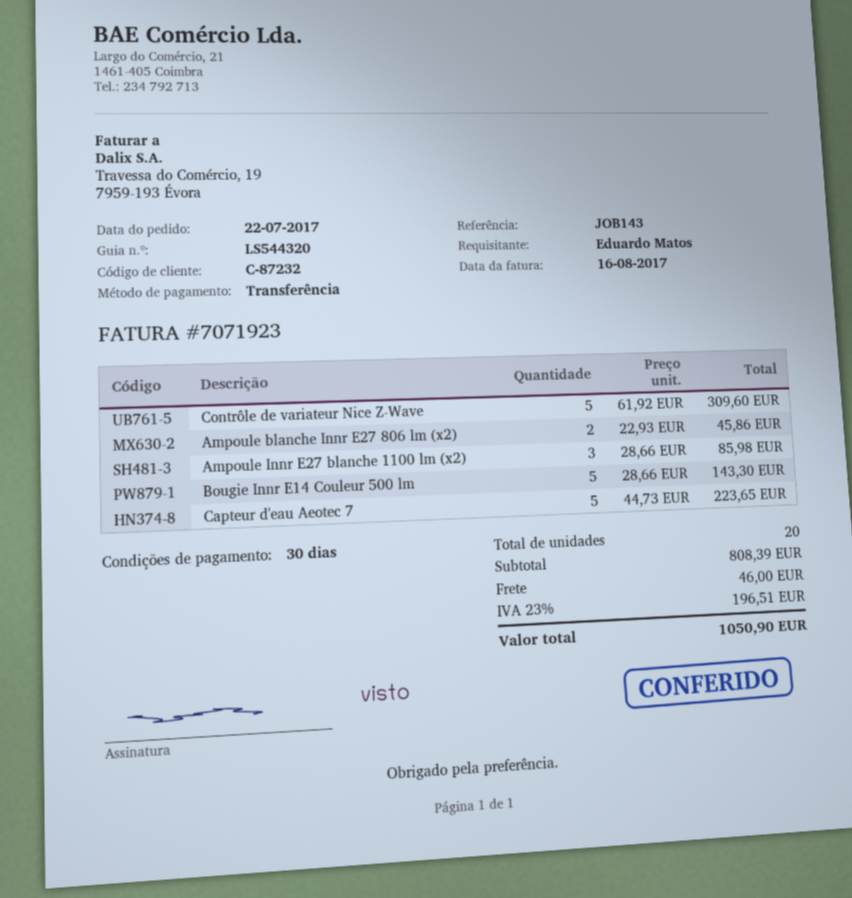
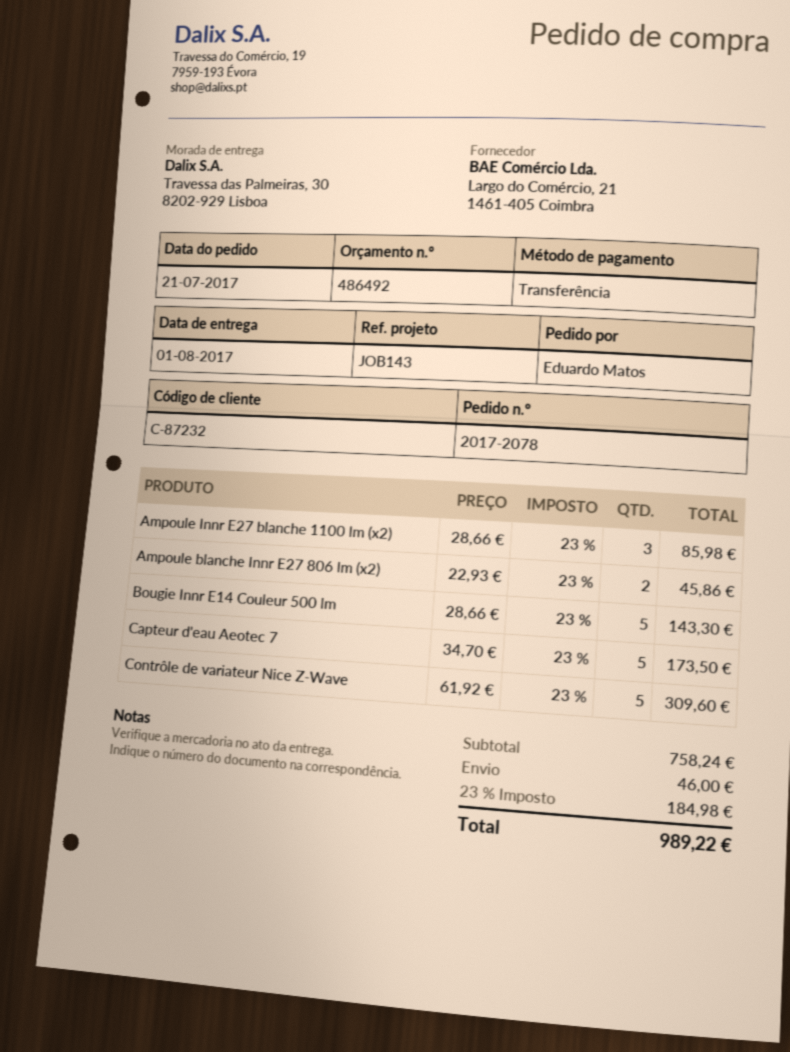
order date: 2017-07-22 -> 2017-07-21
Capteur d'eau Aeotec 7: 5 x 44.73 = 223.65 -> 5 x 34.70 = 173.50
subtotal: 808.39 -> 758.24
tax: 23% = 196.51 -> 23% = 184.98
total: 1050.90 -> 989.22

